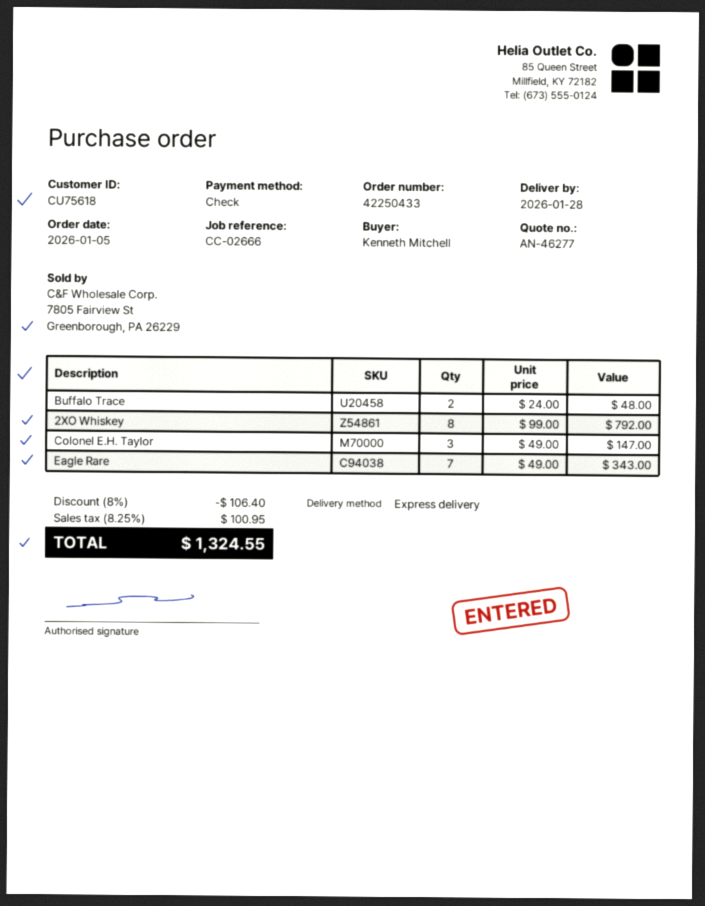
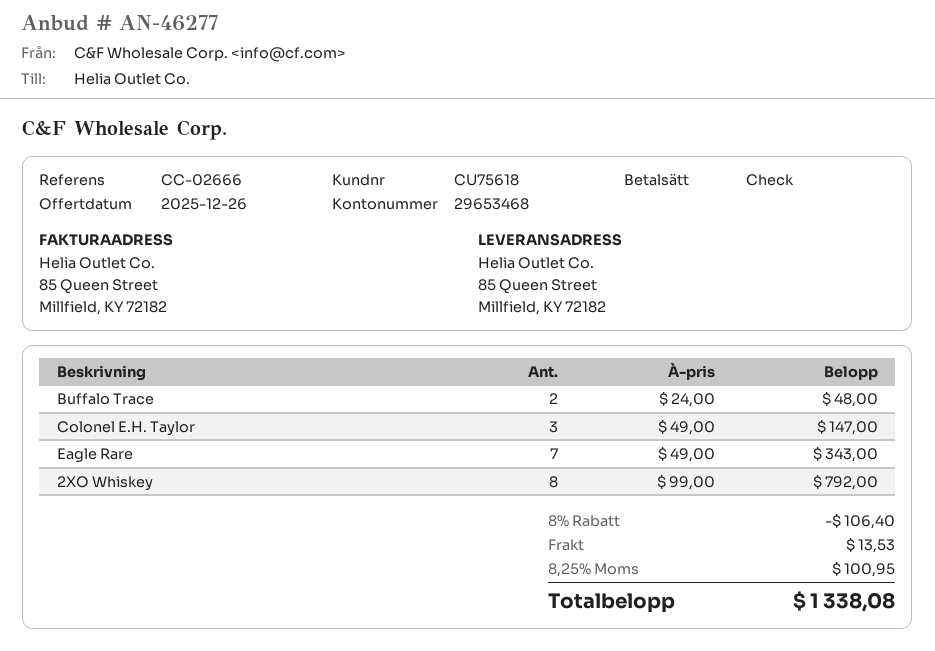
shipping: none -> 13.53
total: 1324.55 -> 1338.08

